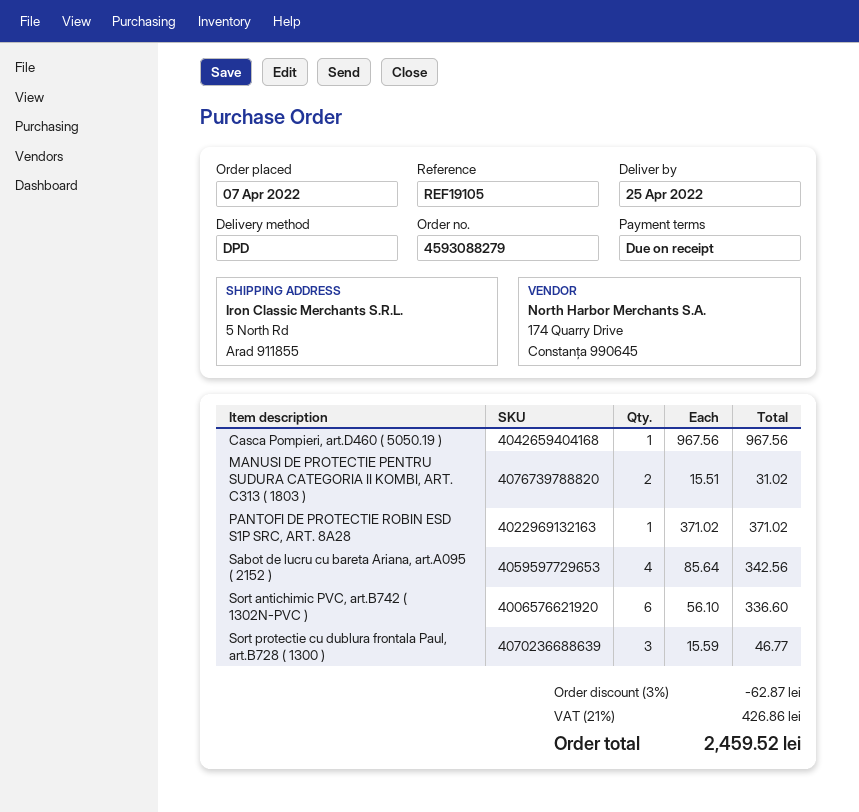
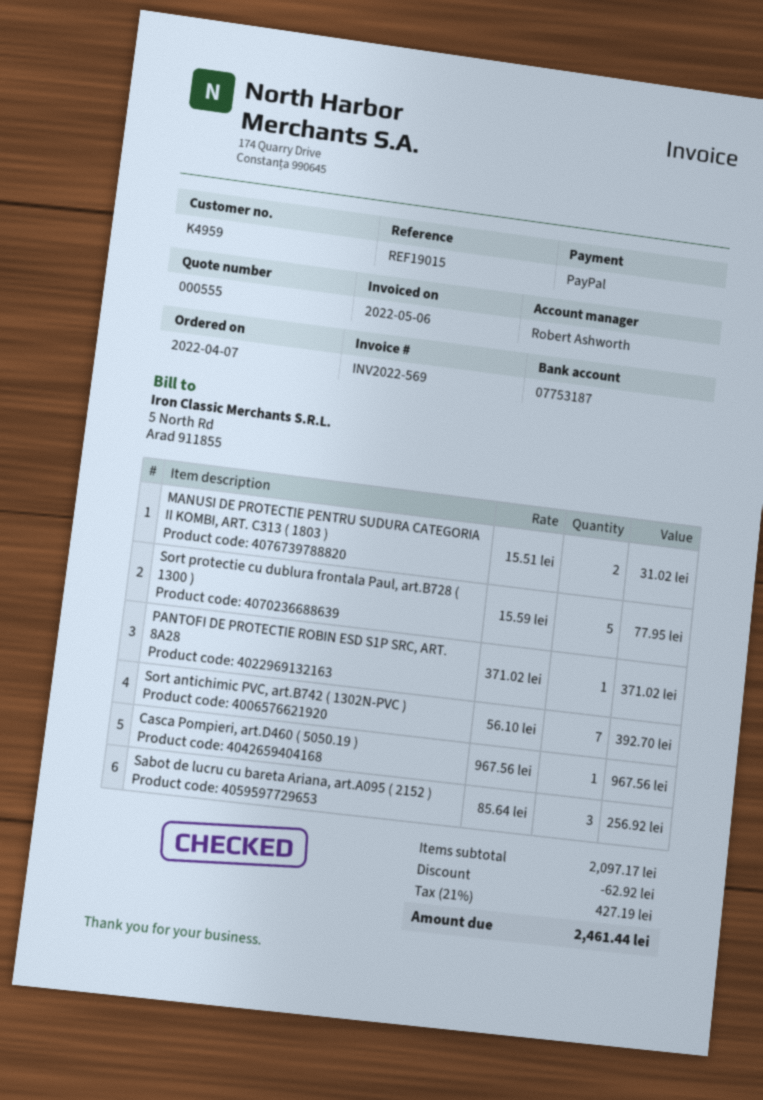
reference: REF19105 -> REF19015
Sabot de lucru cu bareta Ariana, art.A095 ( 2152 ): 4 x 85.64 = 342.56 -> 3 x 85.64 = 256.92
Sort antichimic PVC, art.B742 ( 1302N-PVC ): 6 x 56.10 = 336.60 -> 7 x 56.10 = 392.70
Sort protectie cu dublura frontala Paul, art.B728 ( 1300 ): 3 x 15.59 = 46.77 -> 5 x 15.59 = 77.95
discount: 62.87 -> 62.92
tax: 21% = 426.86 -> 21% = 427.19
total: 2459.52 -> 2461.44

